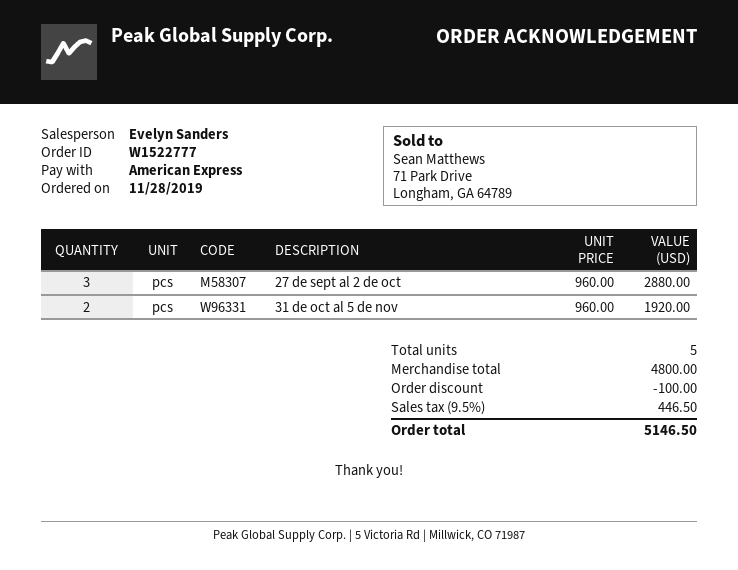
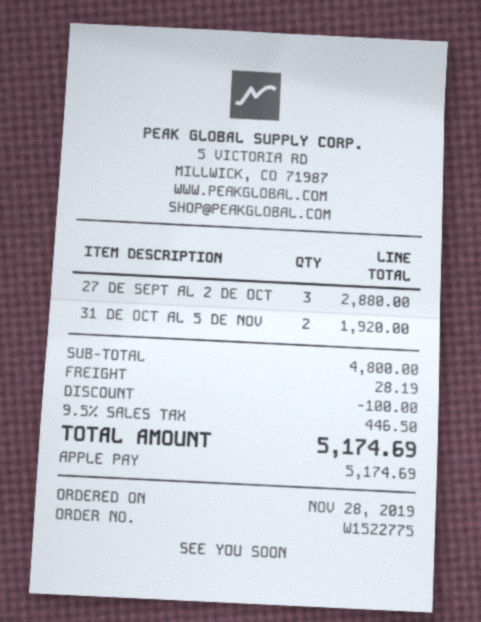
order number: W1522777 -> W1522775
payment method: American Express -> Apple Pay
shipping: none -> 28.19
total: 5146.50 -> 5174.69

